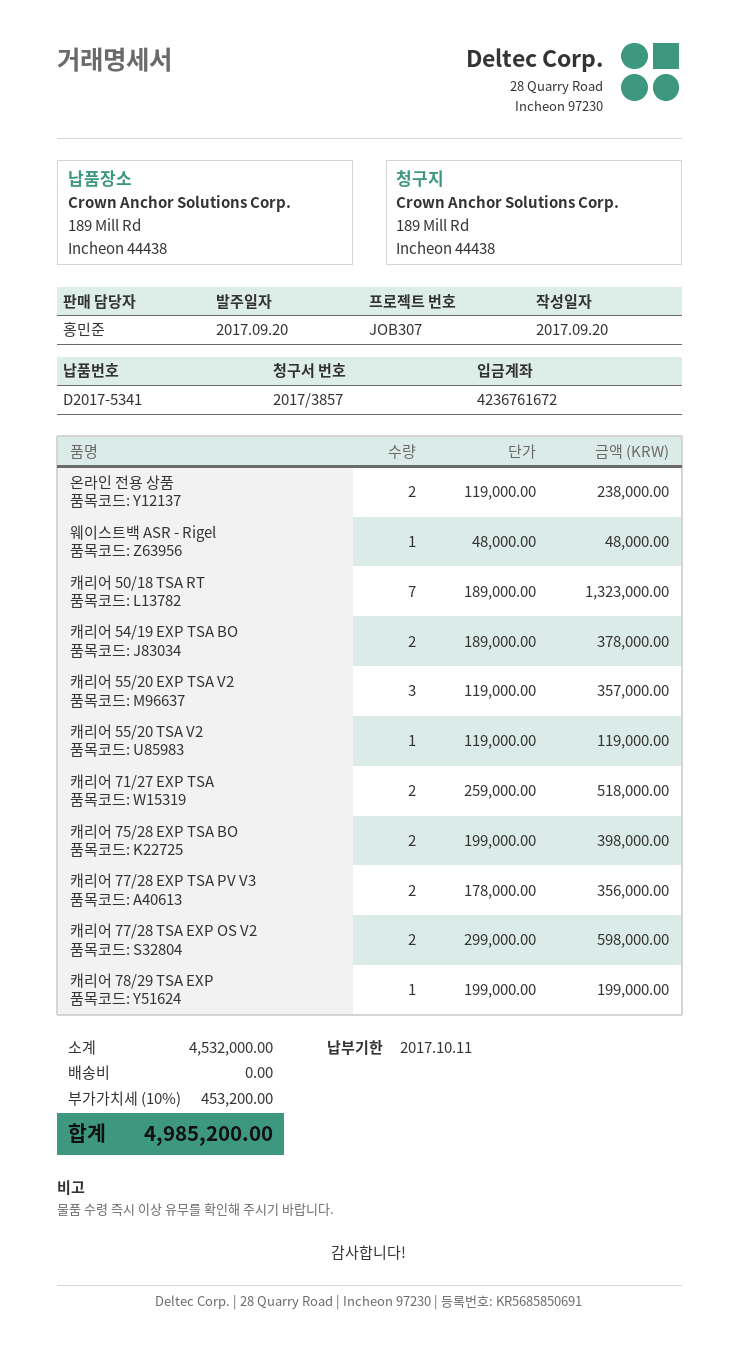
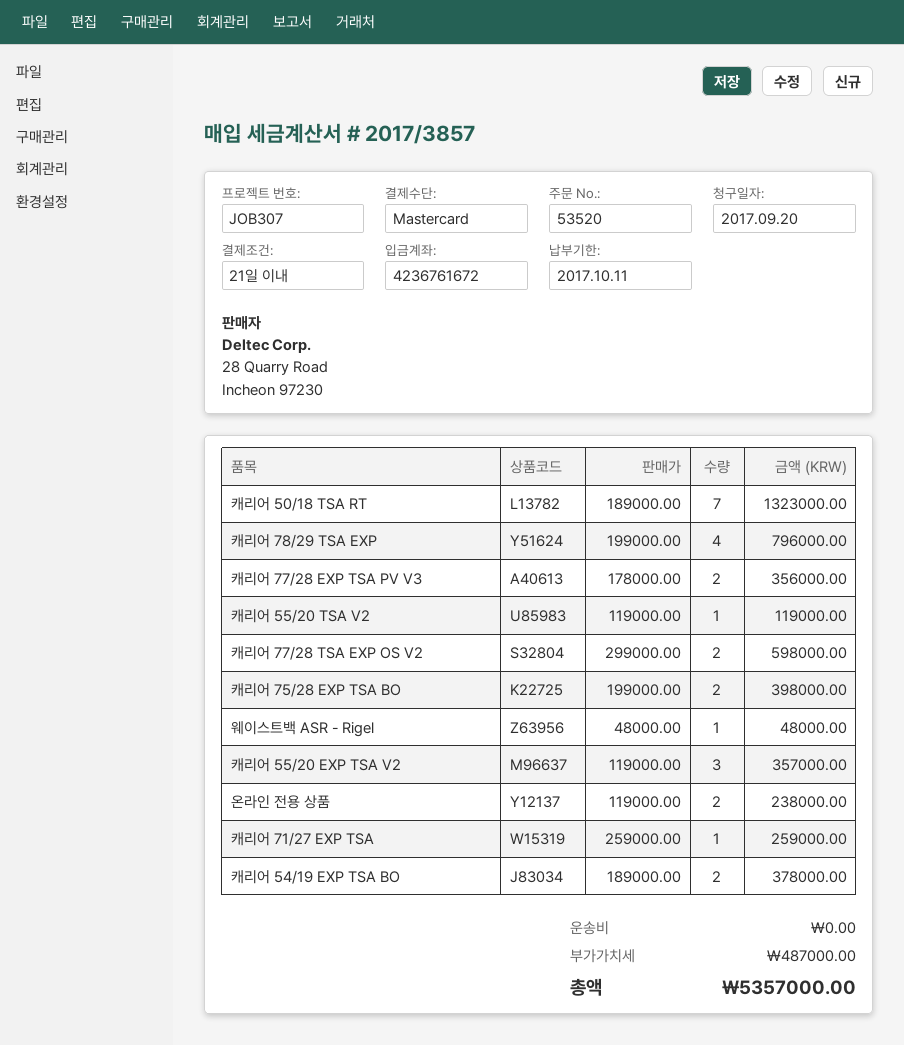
캐리어 71/27 EXP TSA: 2 x 259000.00 = 518000.00 -> 1 x 259000.00 = 259000.00
캐리어 78/29 TSA EXP: 1 x 199000.00 = 199000.00 -> 4 x 199000.00 = 796000.00
tax: 453200.00 -> 487000.00
total: 4985200.00 -> 5357000.00

